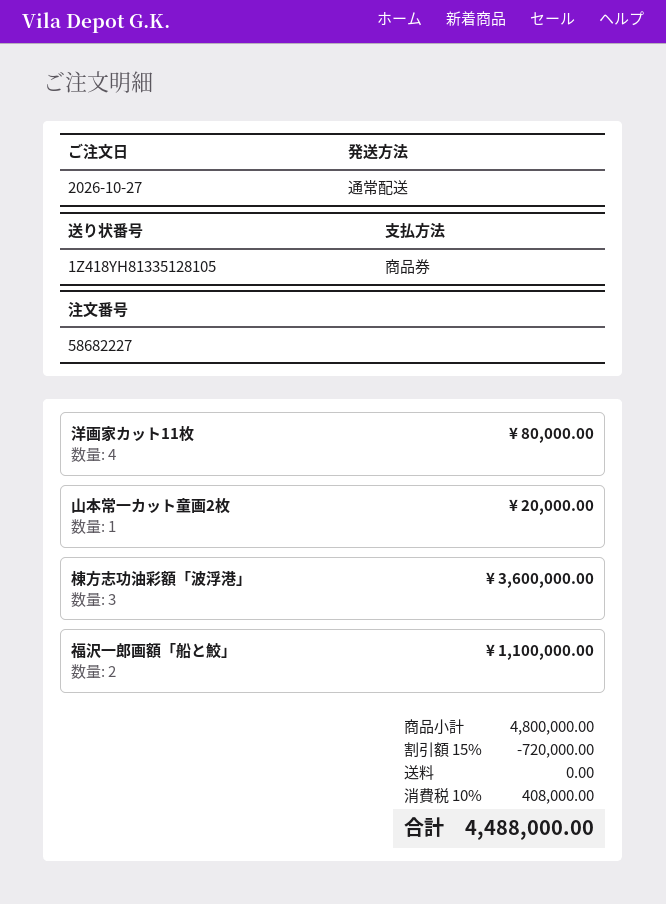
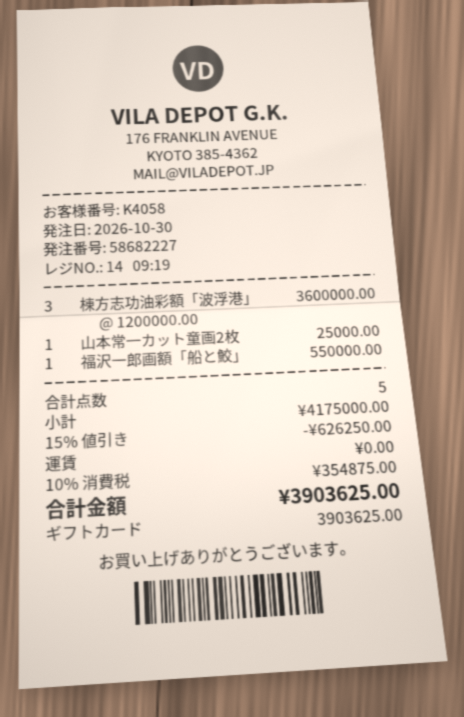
order date: 2026-10-27 -> 2026-10-30
洋画家カット11枚: 4 for 80000.00 -> none
山本常一カット童画2枚: 1 for 20000.00 -> 1 for 25000.00
福沢一郎画額「船と鮫」: 2 for 1100000.00 -> 1 for 550000.00
subtotal: 4800000.00 -> 4175000.00
discount: 15% = 720000.00 -> 15% = 626250.00
tax: 10% = 408000.00 -> 10% = 354875.00
total: 4488000.00 -> 3903625.00

